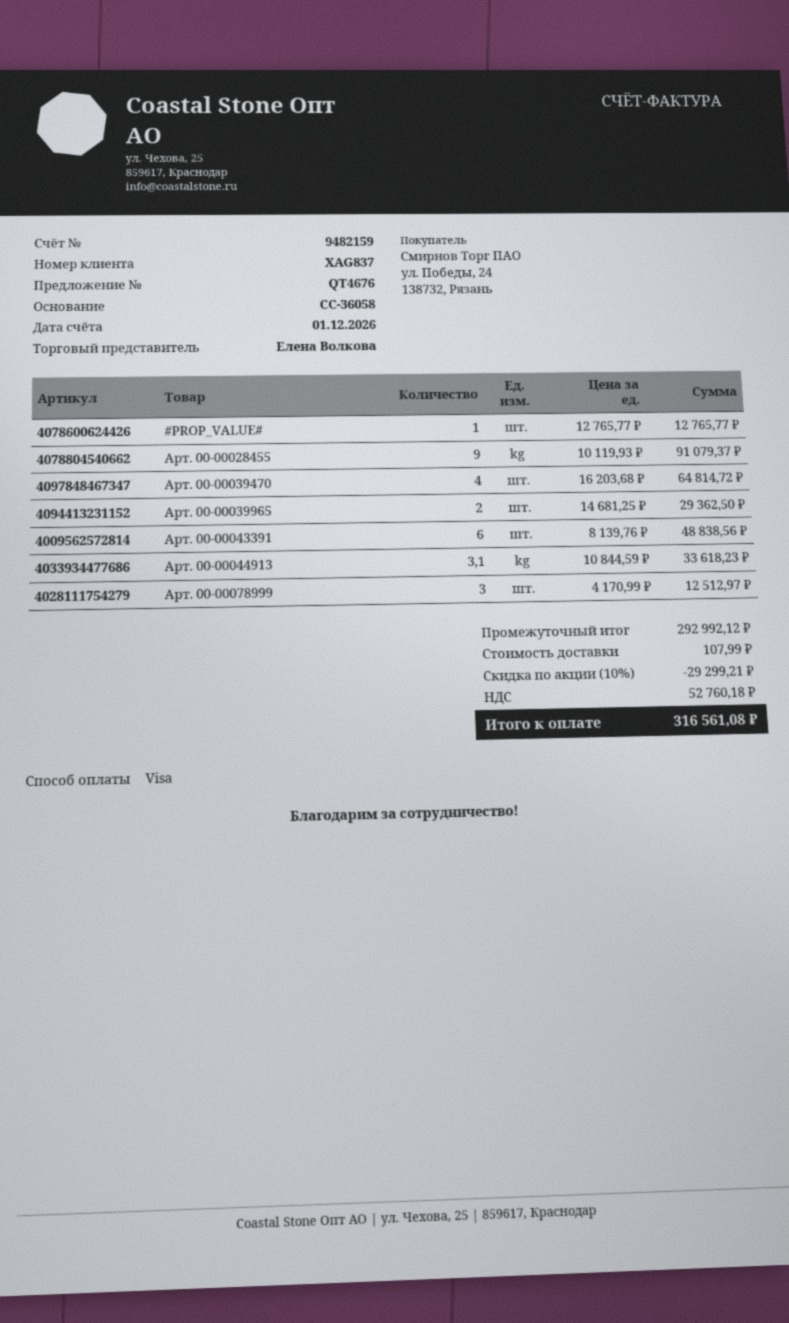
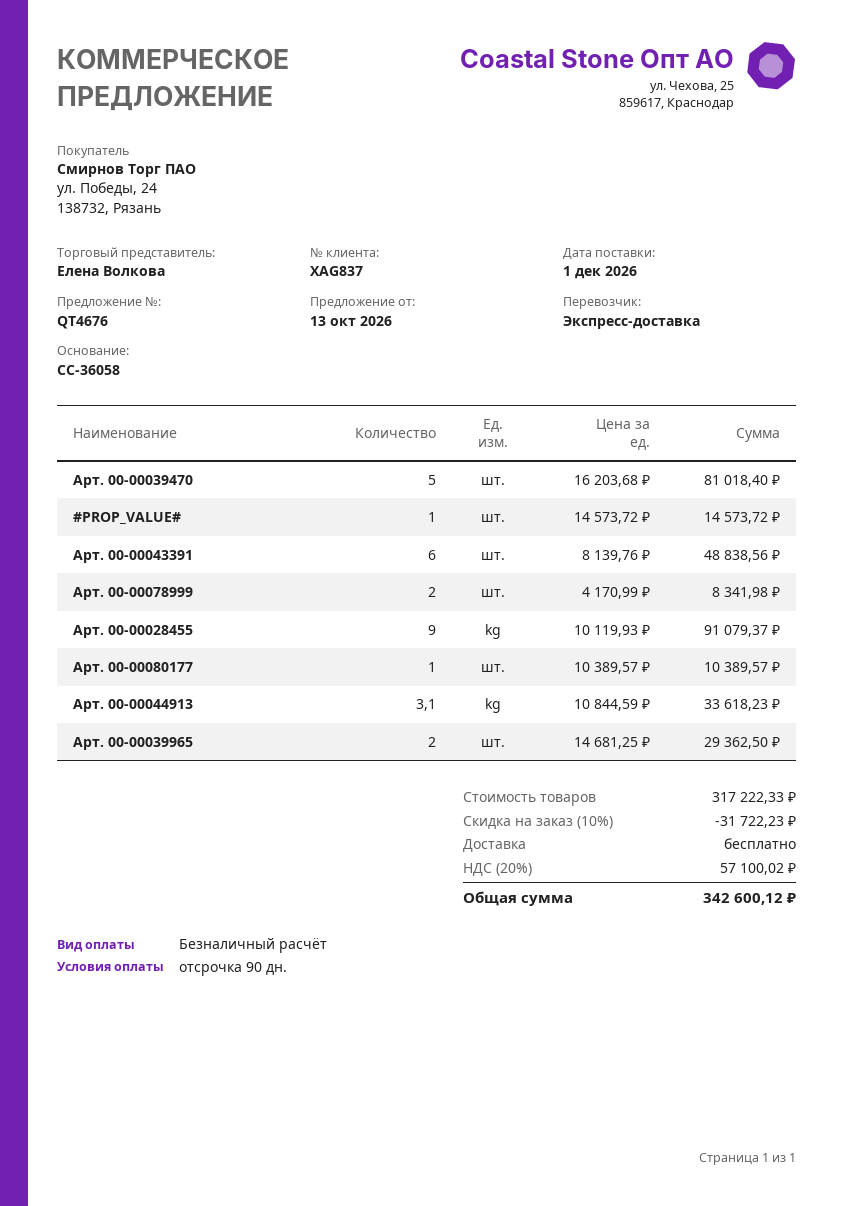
payment method: Visa -> bank transfer
#PROP_VALUE#: 1 x 12765.77 = 12765.77 -> 1 x 14573.72 = 14573.72
Арт. 00-00039470: 4 x 16203.68 = 64814.72 -> 5 x 16203.68 = 81018.40
Арт. 00-00078999: 3 x 4170.99 = 12512.97 -> 2 x 4170.99 = 8341.98
Арт. 00-00080177: none -> 1 x 10389.57 = 10389.57
subtotal: 292992.12 -> 317222.33
discount: 10% = 29299.21 -> 10% = 31722.23
shipping: 107.99 -> 0.00
tax: 52760.18 -> 57100.02
total: 316561.08 -> 342600.12

